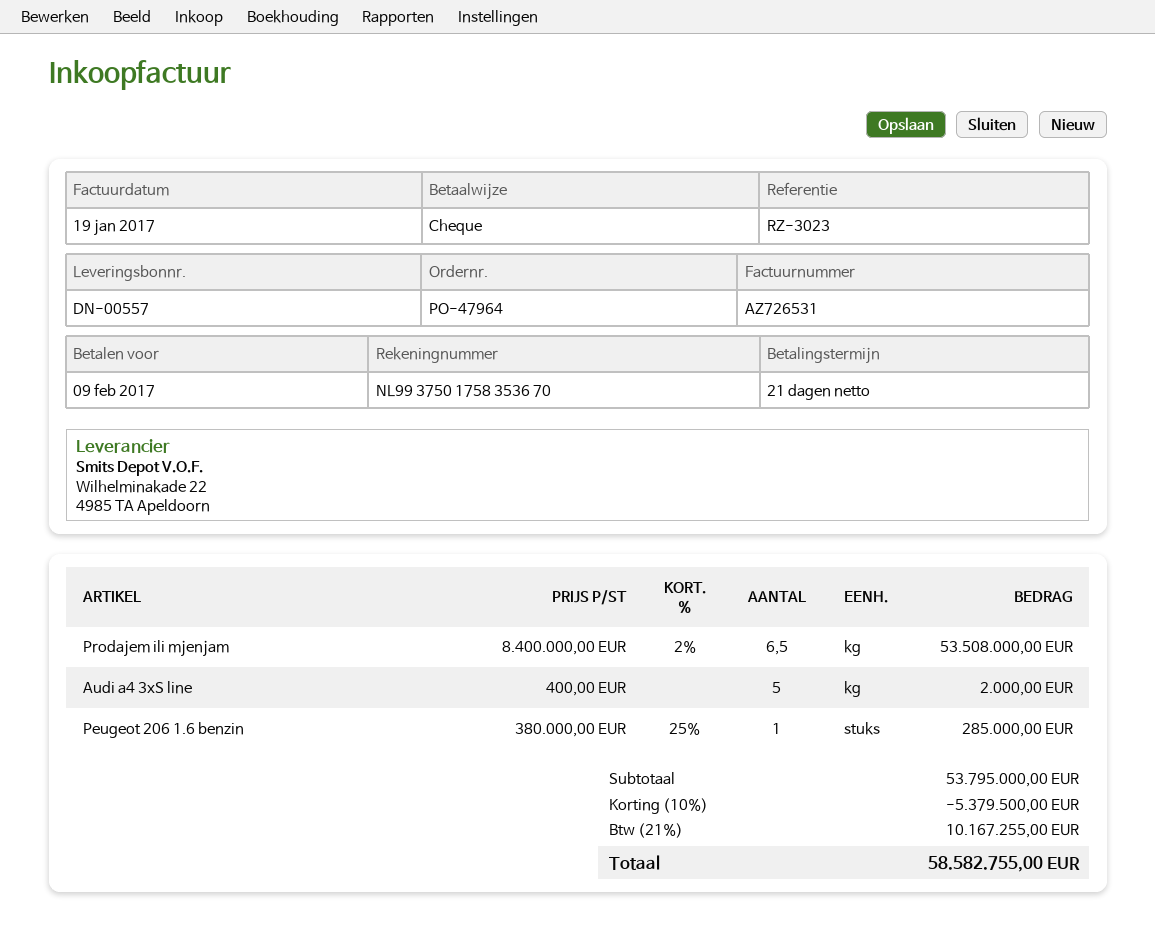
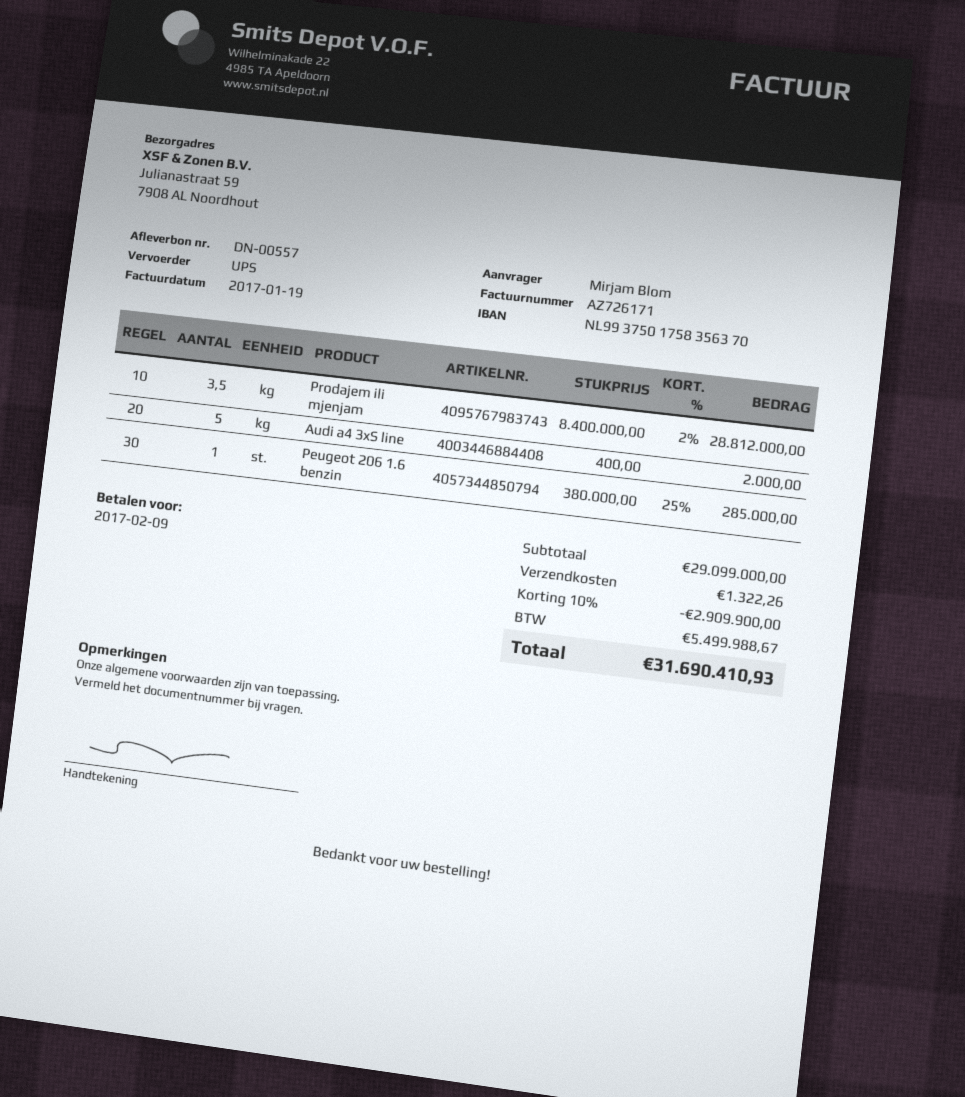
invoice number: AZ726531 -> AZ726171
bank account: NL9937501758353670 -> NL9937501758356370
Prodajem ili mjenjam: 6.5 x 8400000.00 - 2% = 53508000.00 -> 3.5 x 8400000.00 - 2% = 28812000.00
subtotal: 53795000.00 -> 29099000.00
discount: 10% = 5379500.00 -> 10% = 2909900.00
shipping: none -> 1322.26
tax: 10167255.00 -> 5499988.67
total: 58582755.00 -> 31690410.93

